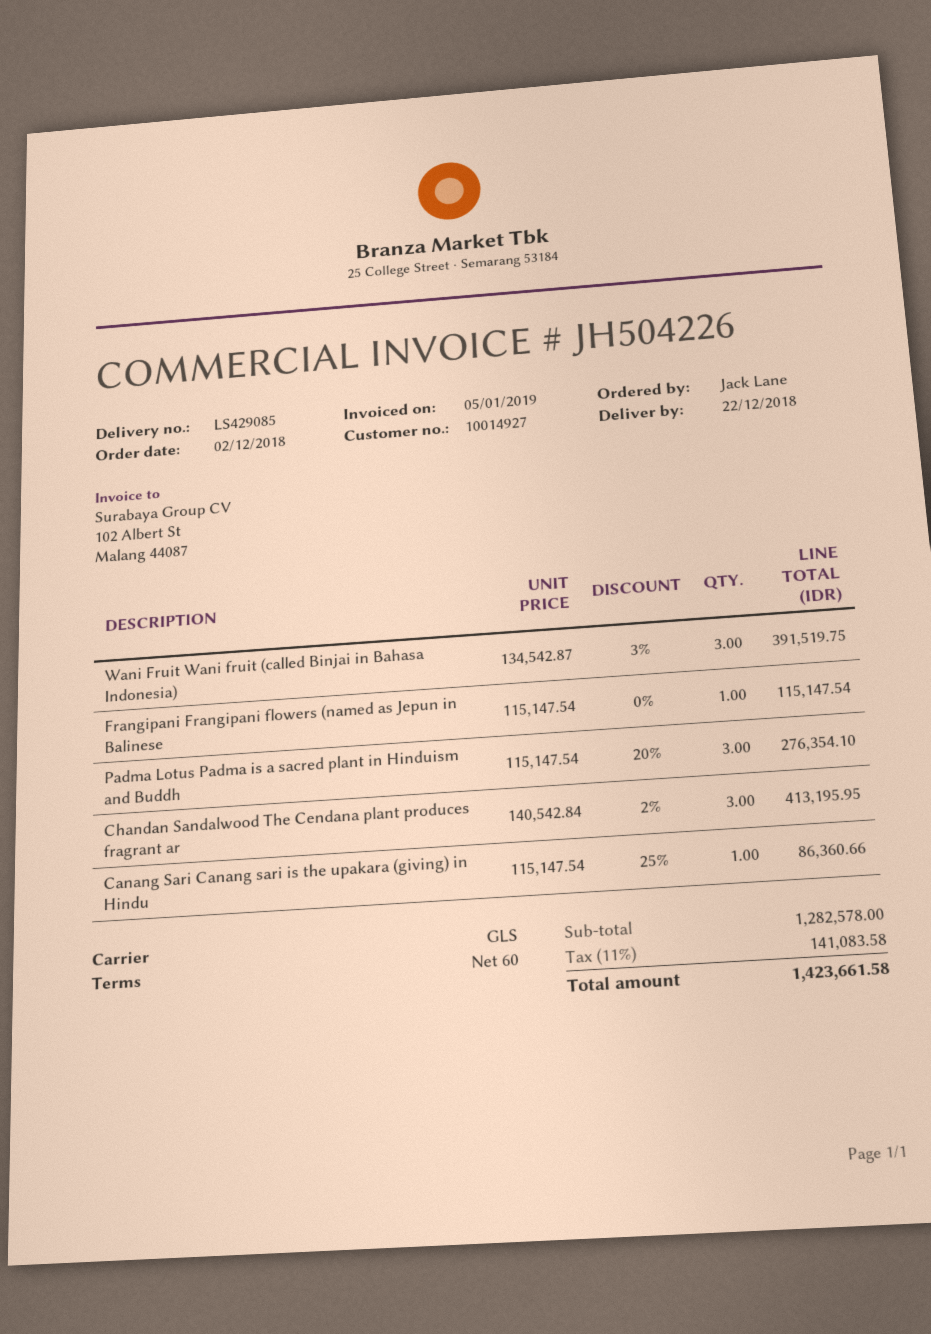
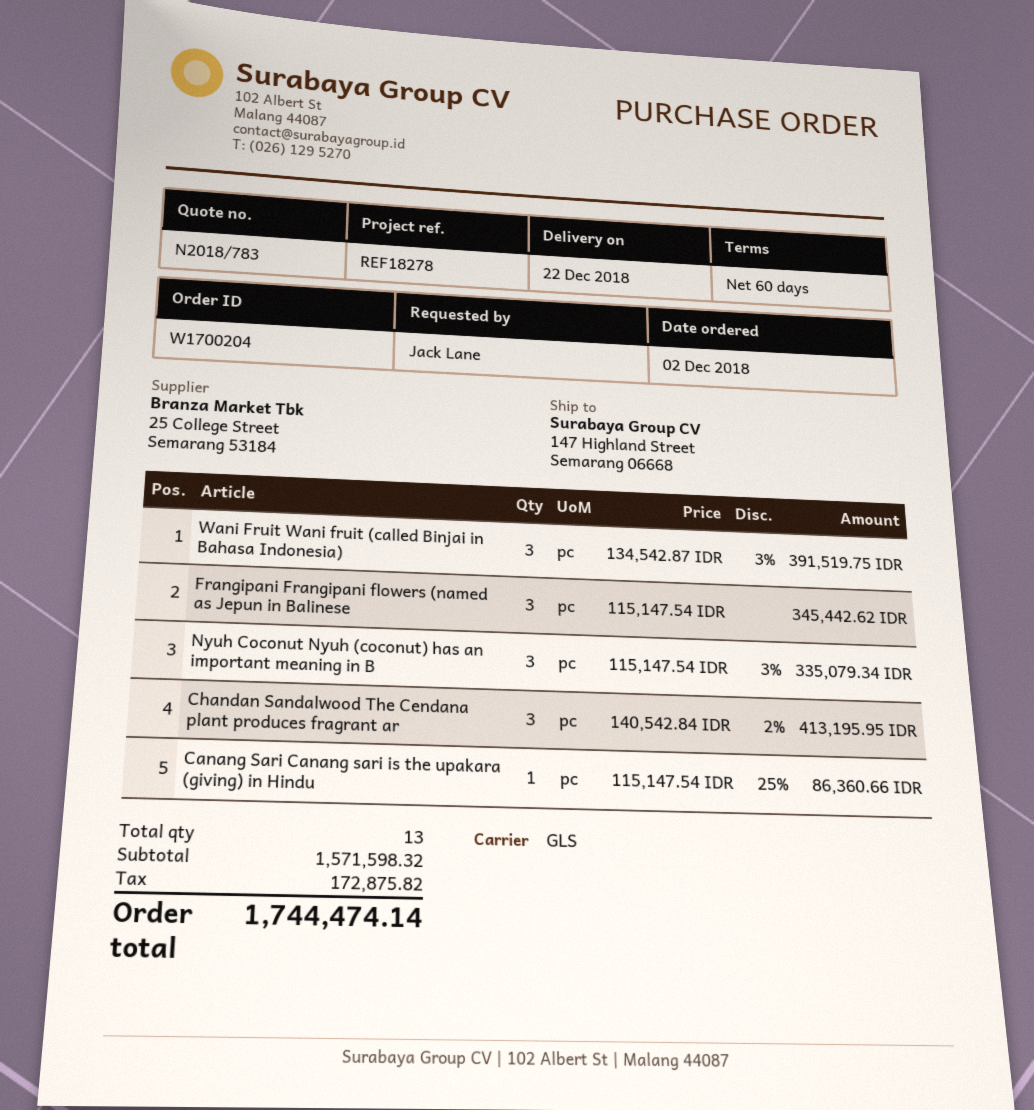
Frangipani Frangipani flowers (named as Jepun in Balinese: 1 x 115147.54 = 115147.54 -> 3 x 115147.54 = 345442.62
Padma Lotus Padma is a sacred plant in Hinduism and Buddh: 3 x 115147.54 - 20% = 276354.10 -> none
Nyuh Coconut Nyuh (coconut) has an important meaning in B: none -> 3 x 115147.54 - 3% = 335079.34
subtotal: 1282578.00 -> 1571598.32
tax: 141083.58 -> 172875.82
total: 1423661.58 -> 1744474.14

